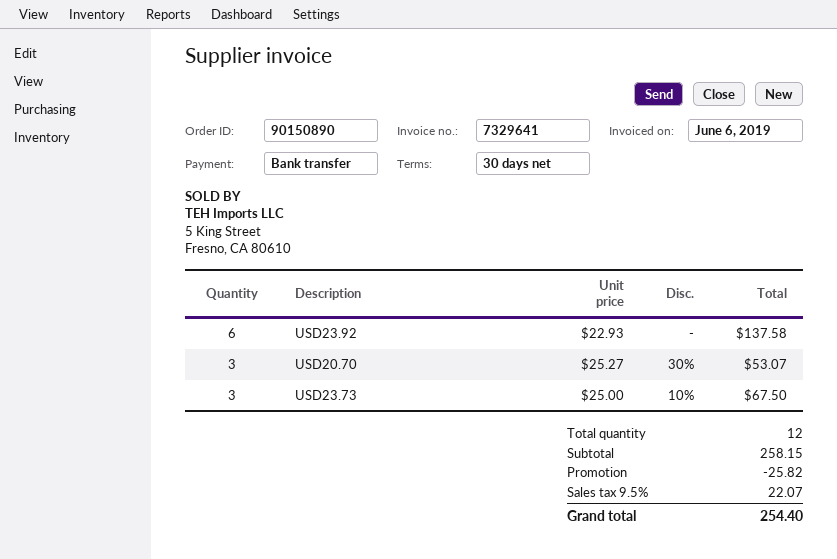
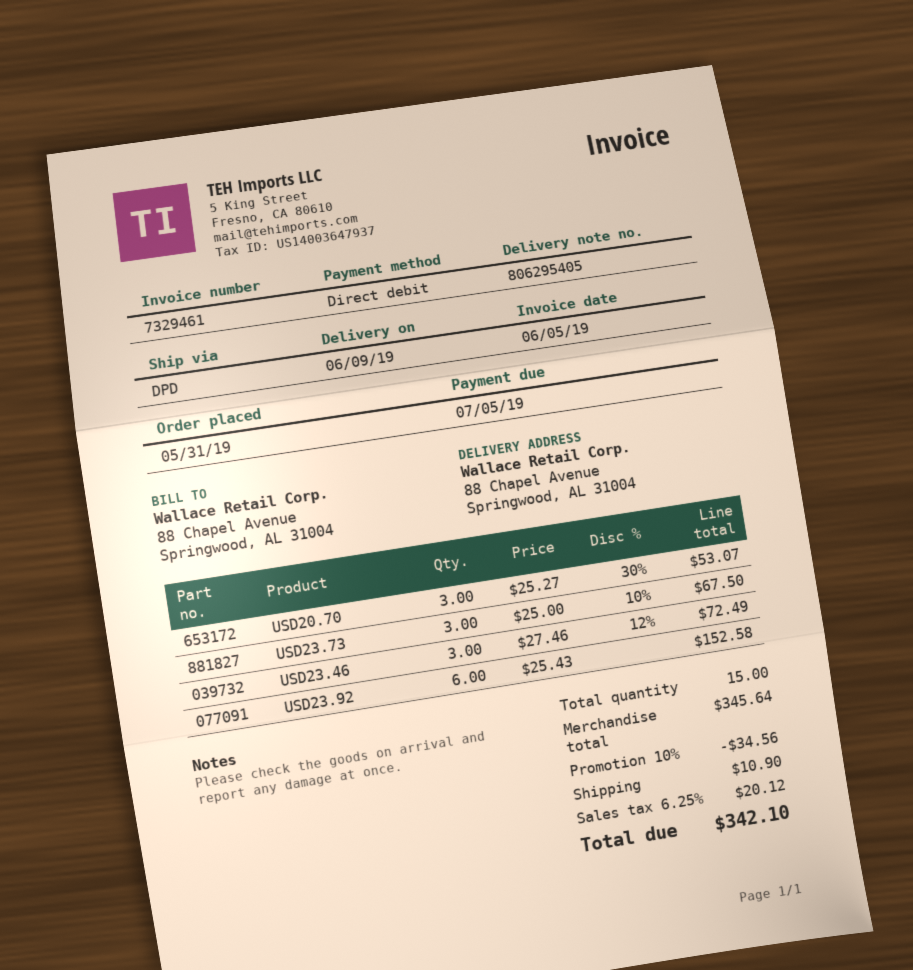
invoice number: 7329641 -> 7329461
invoice date: 2019-06-06 -> 2019-06-05
payment method: bank transfer -> direct debit
USD23.92: 6 x 22.93 = 137.58 -> 6 x 25.43 = 152.58
USD23.46: none -> 3 x 27.46 - 12% = 72.49
total quantity: 12 -> 15
subtotal: 258.15 -> 345.64
discount: 25.82 -> 34.56
shipping: none -> 10.90
tax: 9.5% = 22.07 -> 6.25% = 20.12
total: 254.40 -> 342.10

